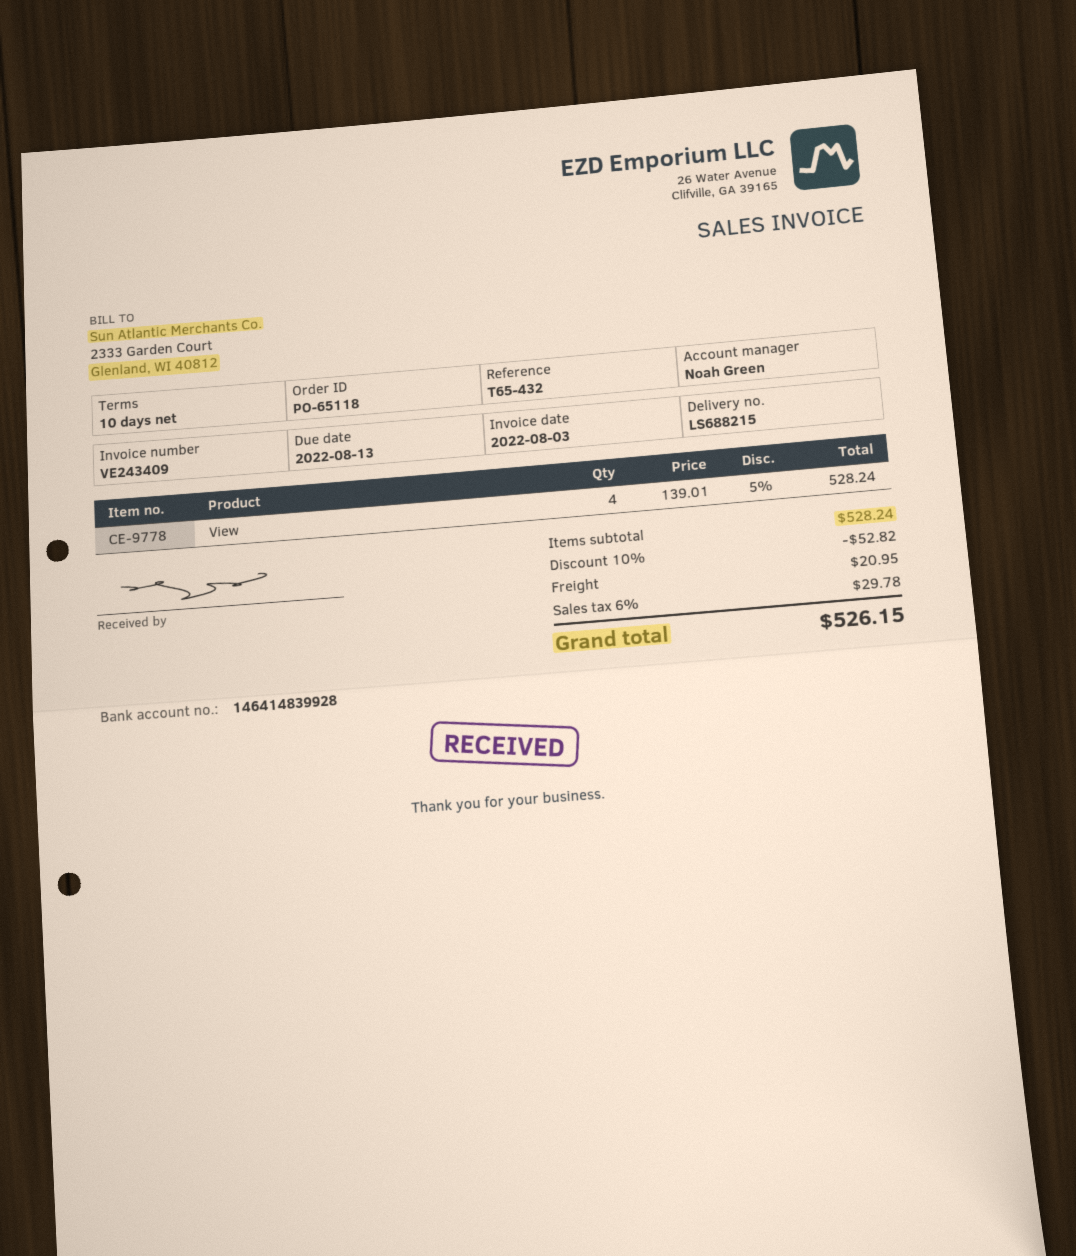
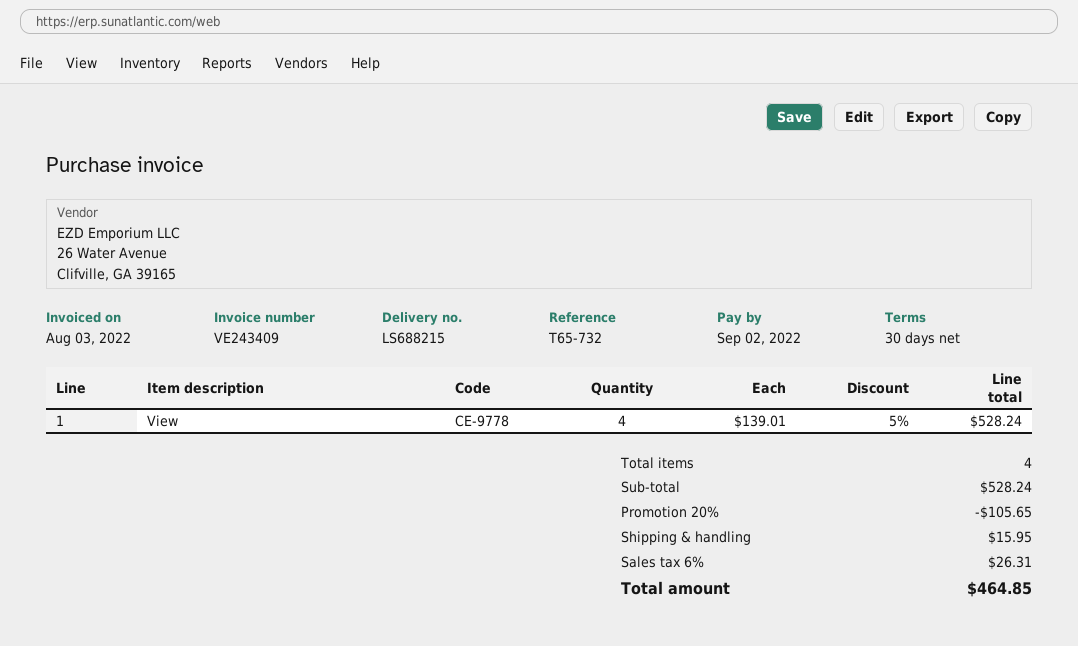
payment terms: 10 days -> 30 days
due date: 2022-08-13 -> 2022-09-02
reference: T65-432 -> T65-732
discount: 10% = 52.82 -> 20% = 105.65
shipping: 20.95 -> 15.95
tax: 6% = 29.78 -> 6% = 26.31
total: 526.15 -> 464.85

